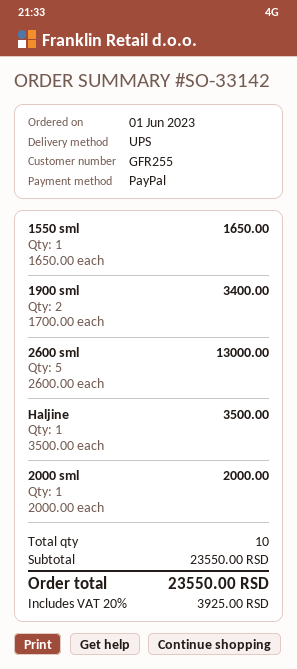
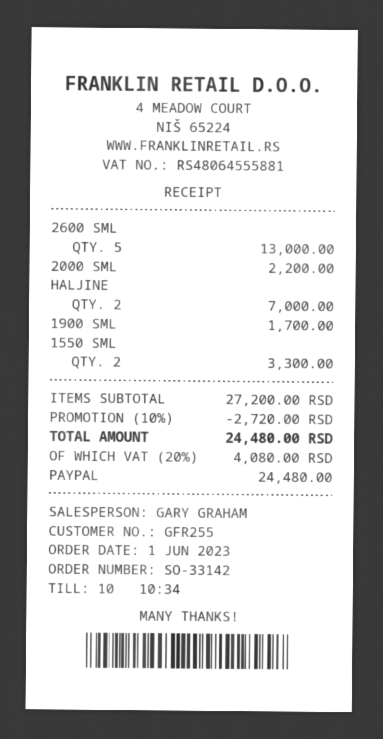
1550 sml: 1 for 1650.00 -> 2 for 3300.00
1900 sml: 2 for 3400.00 -> 1 for 1700.00
Haljine: 1 for 3500.00 -> 2 for 7000.00
2000 sml: 1 for 2000.00 -> 1 for 2200.00
subtotal: 23550.00 -> 27200.00
discount: none -> 10% = 2720.00
tax: 20% = 3925.00 -> 20% = 4080.00
total: 23550.00 -> 24480.00

